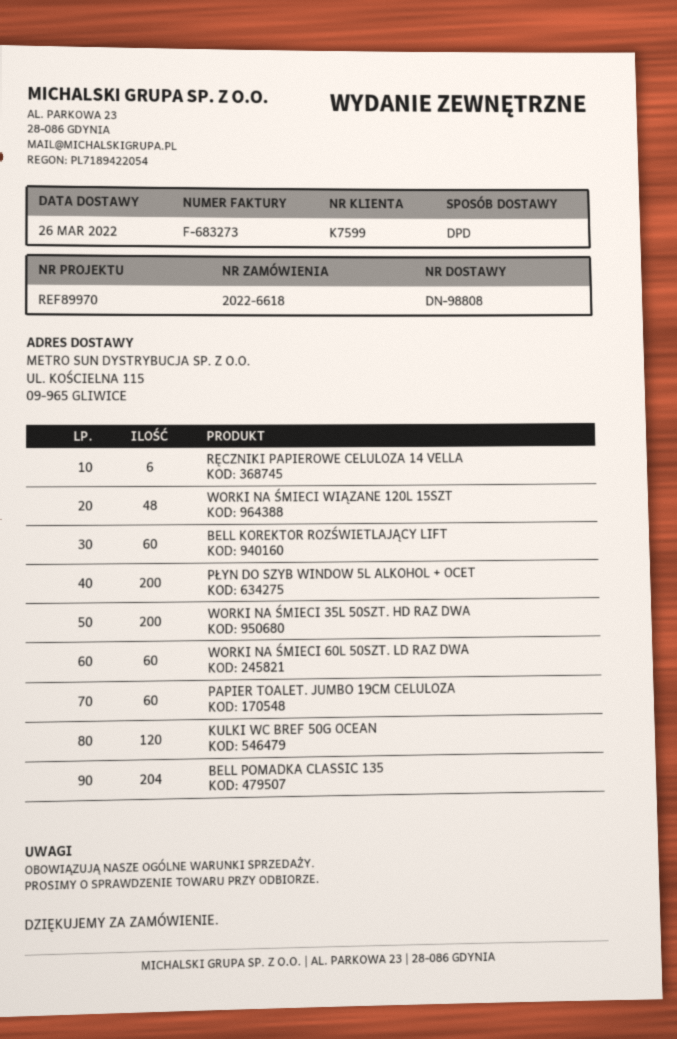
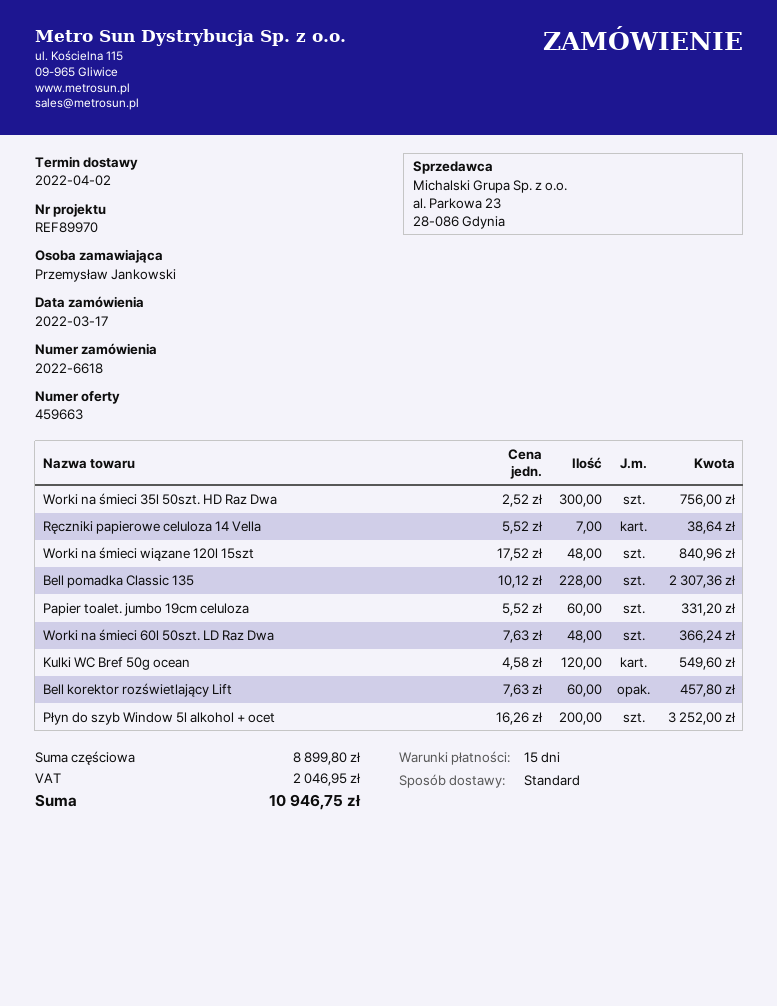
delivery date: 2022-03-26 -> 2022-04-02
shipping method: DPD -> standard
RĘCZNIKI PAPIEROWE CELULOZA 14 VELLA: 6 -> 7
WORKI NA ŚMIECI 35L 50SZT. HD RAZ DWA: 200 -> 300
WORKI NA ŚMIECI 60L 50SZT. LD RAZ DWA: 60 -> 48
BELL POMADKA CLASSIC 135: 204 -> 228

